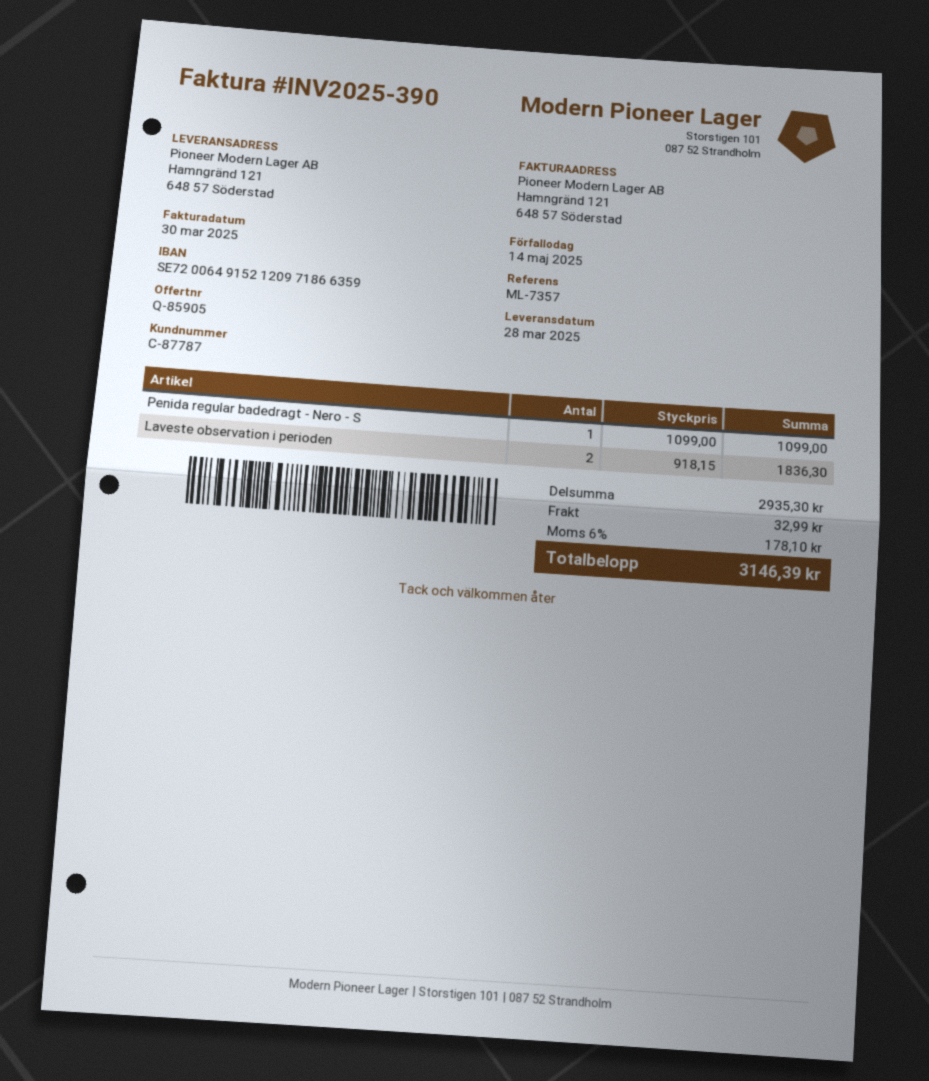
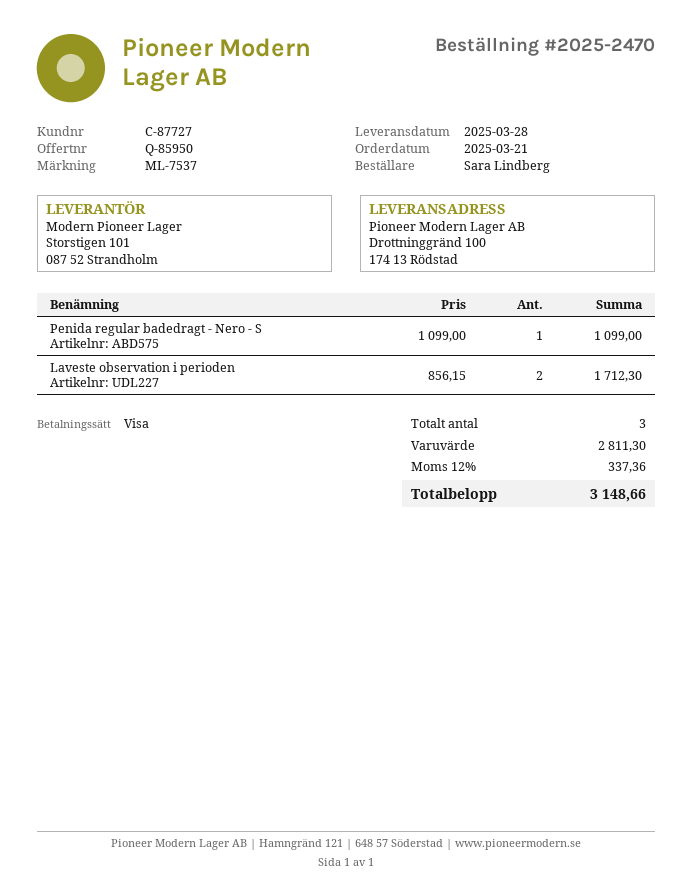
quote number: Q-85905 -> Q-85950
customer number: C-87787 -> C-87727
reference: ML-7357 -> ML-7537
ship to: Hamngränd 121, 648 57 Söderstad -> Drottninggränd 100, 174 13 Rödstad
Laveste observation i perioden: 2 x 918.15 = 1836.30 -> 2 x 856.15 = 1712.30
subtotal: 2935.30 -> 2811.30
shipping: 32.99 -> none
tax: 6% = 178.10 -> 12% = 337.36
total: 3146.39 -> 3148.66

